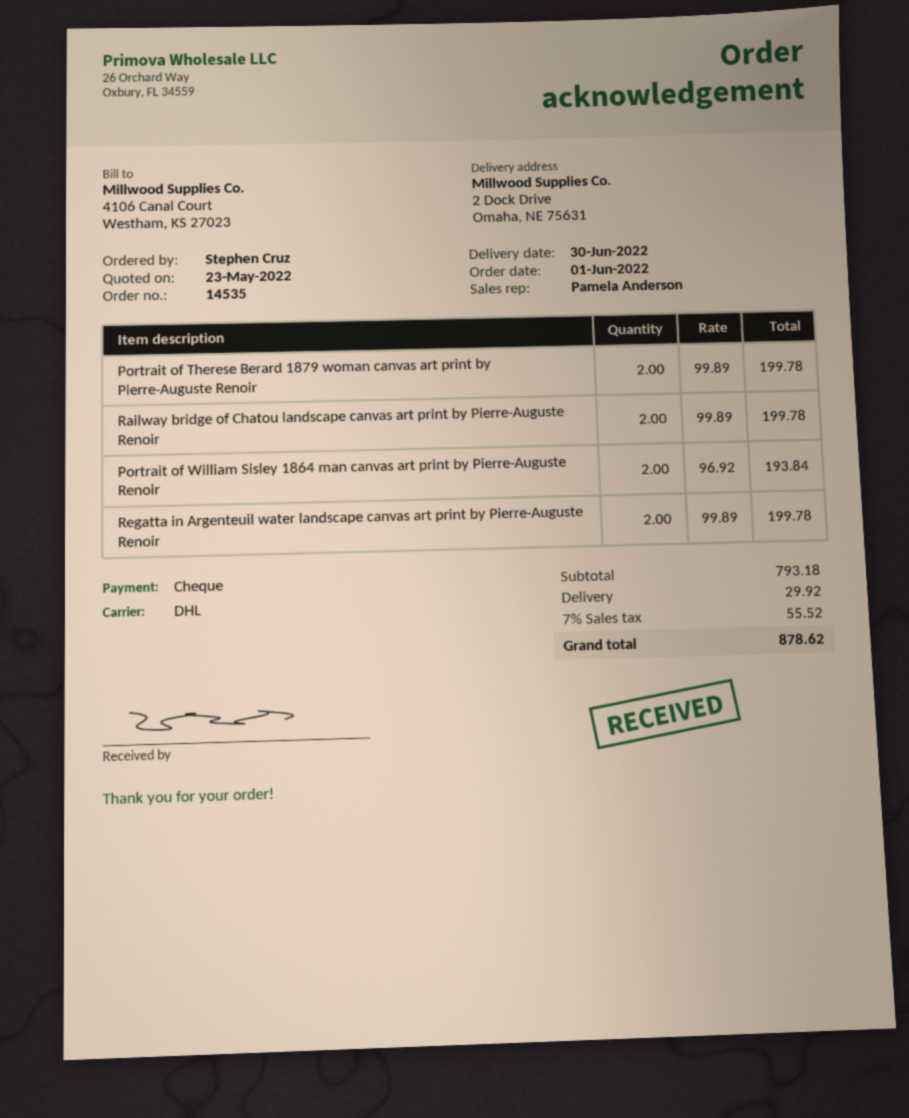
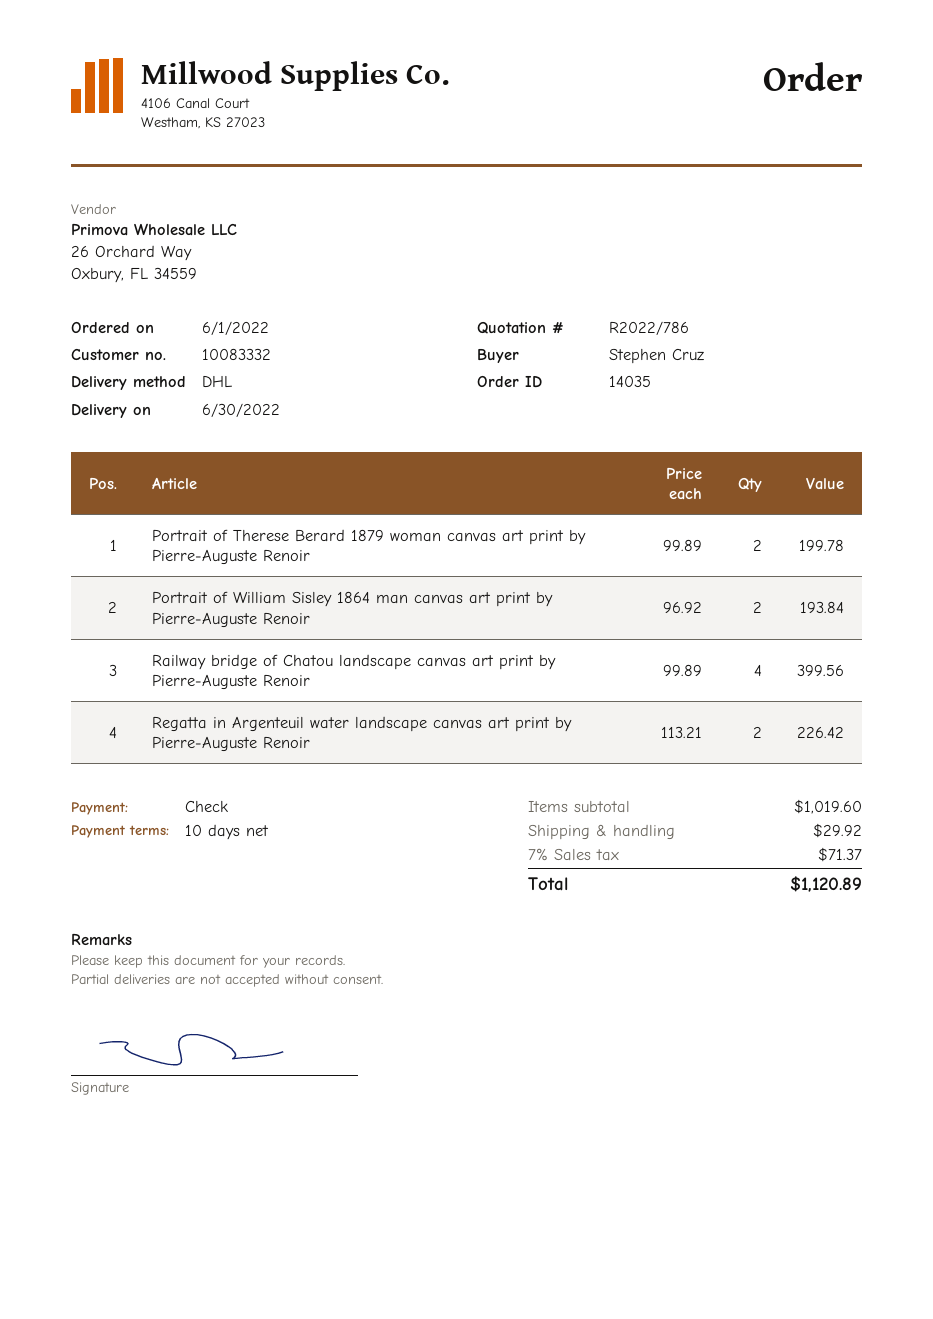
order number: 14535 -> 14035
Railway bridge of Chatou landscape canvas art print by Pierre-Auguste Renoir: 2 x 99.89 = 199.78 -> 4 x 99.89 = 399.56
Regatta in Argenteuil water landscape canvas art print by Pierre-Auguste Renoir: 2 x 99.89 = 199.78 -> 2 x 113.21 = 226.42
subtotal: 793.18 -> 1019.60
tax: 7% = 55.52 -> 7% = 71.37
total: 878.62 -> 1120.89

